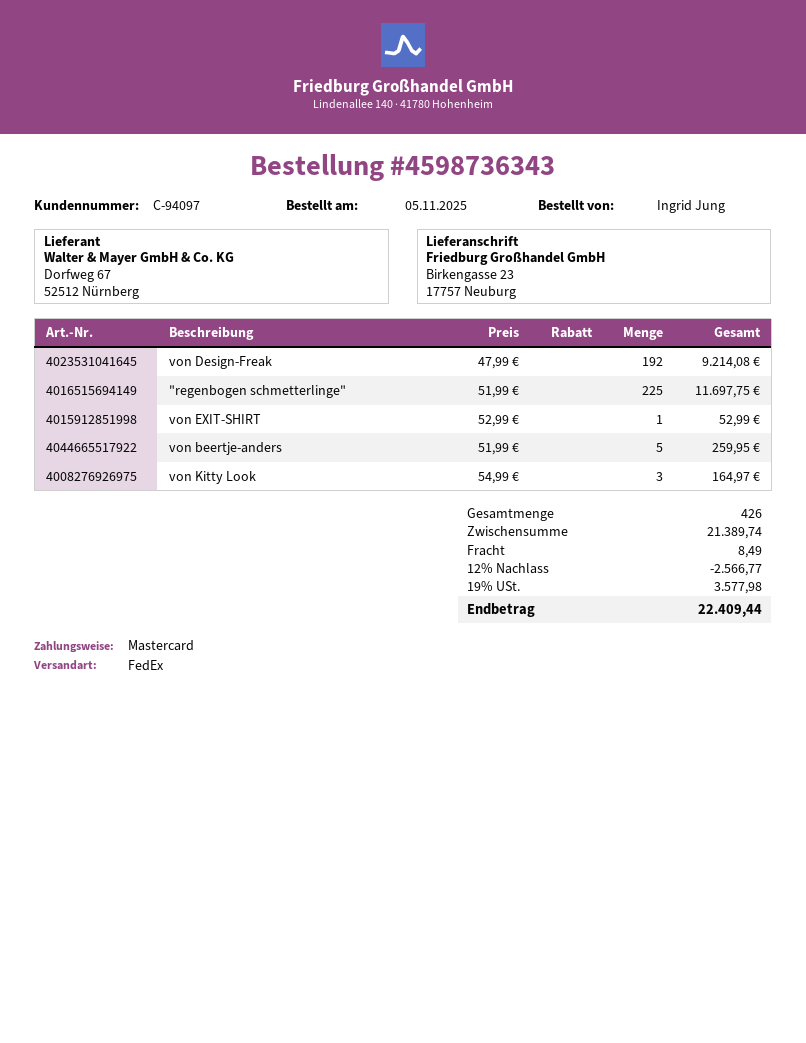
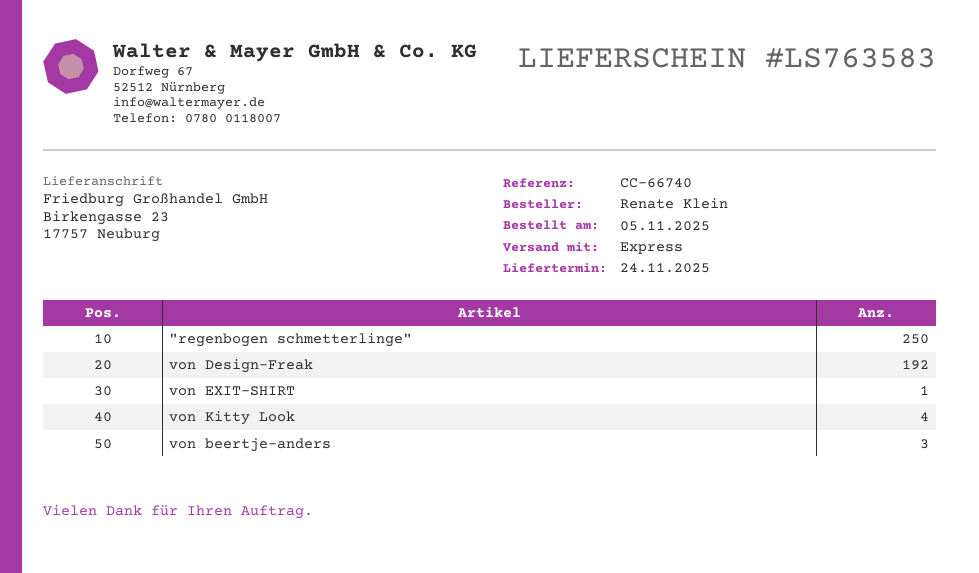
ordered by: Ingrid Jung -> Renate Klein
shipping method: FedEx -> express
"regenbogen schmetterlinge": 225 -> 250
von beertje-anders: 5 -> 3
von Kitty Look: 3 -> 4

